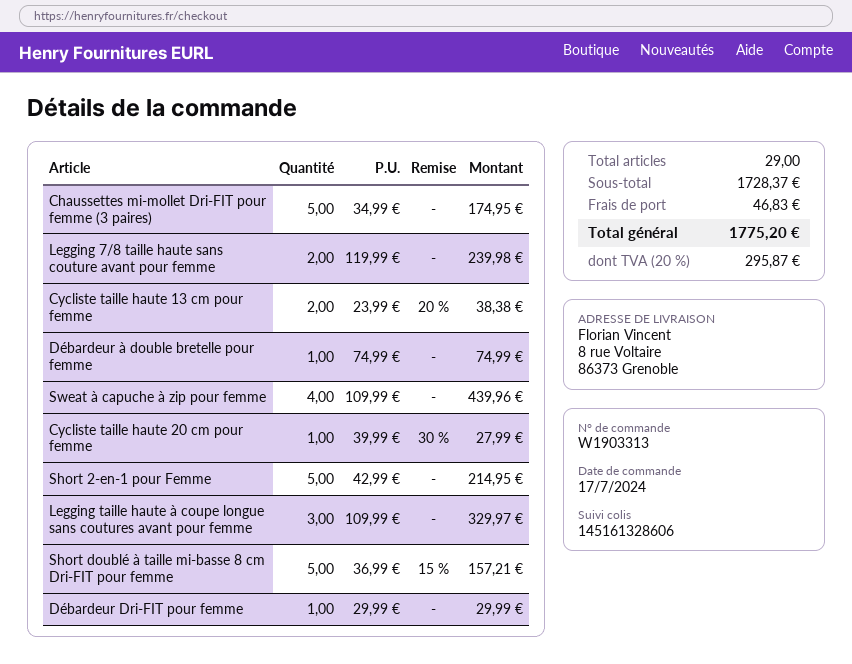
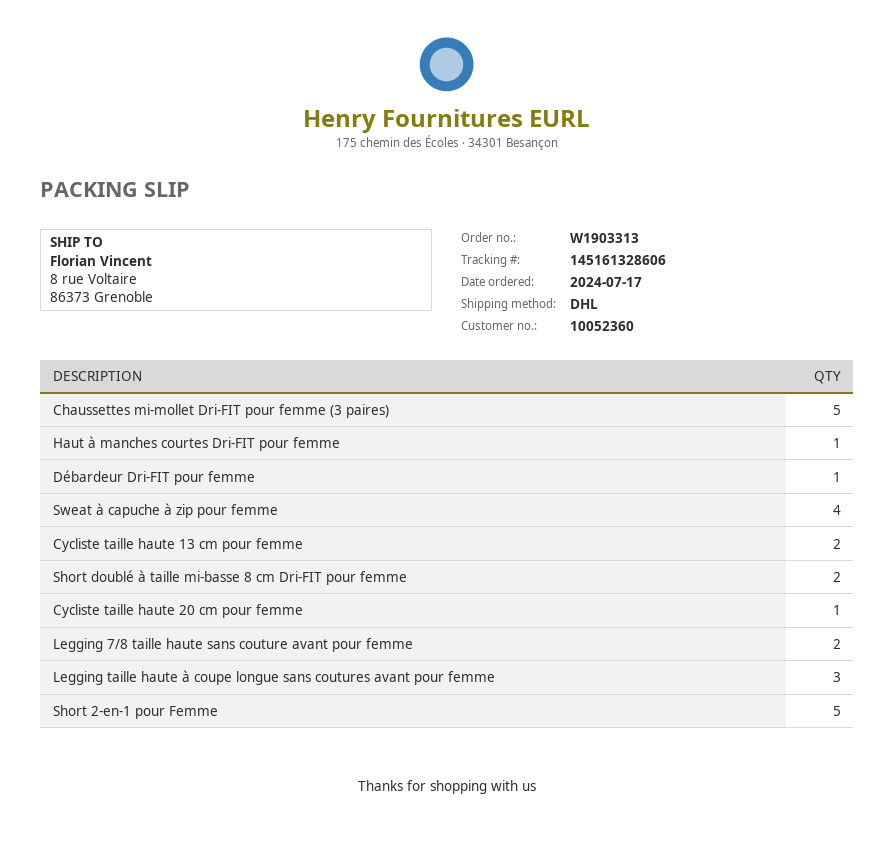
Débardeur à double bretelle pour femme: 1 -> none
Short doublé à taille mi-basse 8 cm Dri-FIT pour femme: 5 -> 2
Haut à manches courtes Dri-FIT pour femme: none -> 1

